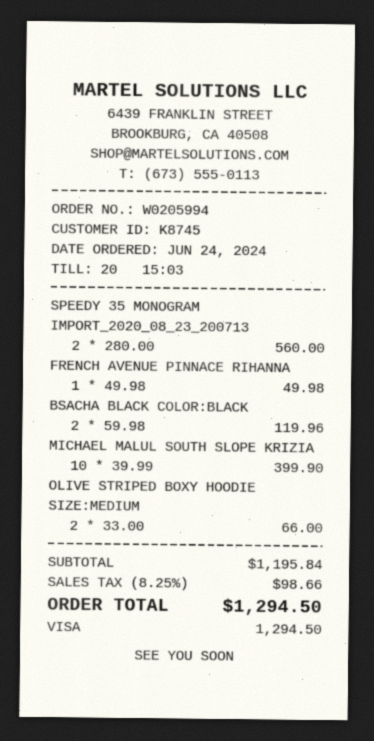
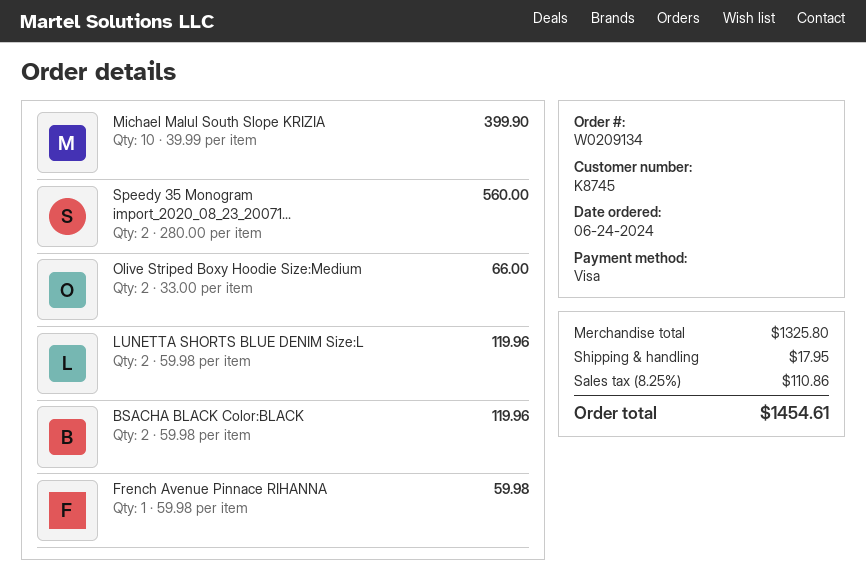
order number: W0205994 -> W0209134
FRENCH AVENUE PINNACE RIHANNA: 1 x 49.98 = 49.98 -> 1 x 59.98 = 59.98
LUNETTA SHORTS BLUE DENIM Size:L: none -> 2 x 59.98 = 119.96
subtotal: 1195.84 -> 1325.80
shipping: none -> 17.95
tax: 8.25% = 98.66 -> 8.25% = 110.86
total: 1294.50 -> 1454.61

